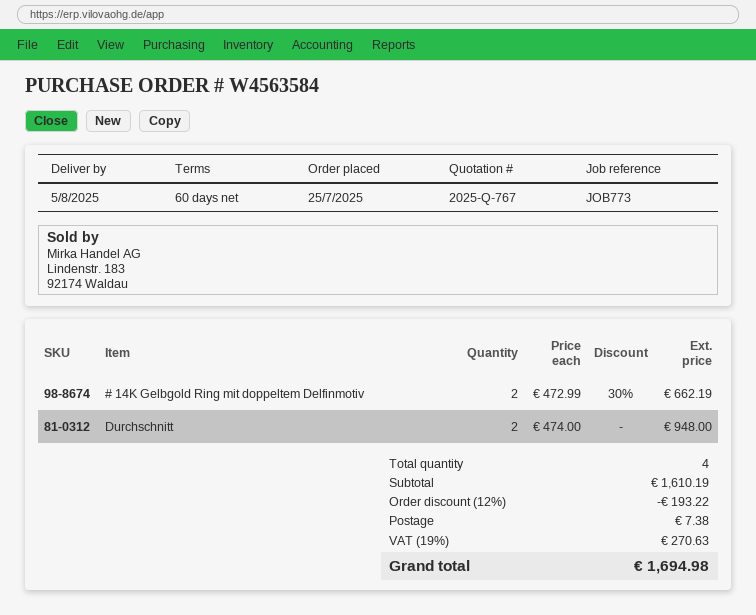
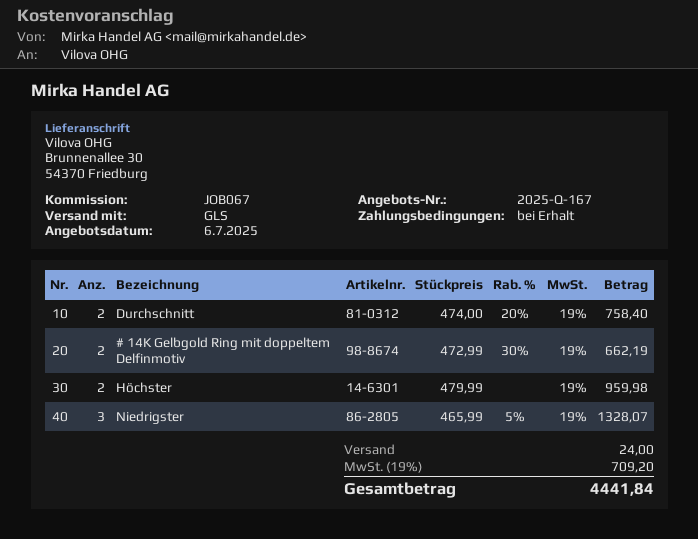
quote number: 2025-Q-767 -> 2025-Q-167
payment terms: 60 days -> on receipt
reference: JOB773 -> JOB067
Durchschnitt: 2 x 474.00 = 948.00 -> 2 x 474.00 - 20% = 758.40
Höchster: none -> 2 x 479.99 = 959.98
Niedrigster: none -> 3 x 465.99 - 5% = 1328.07
discount: 12% = 193.22 -> none
shipping: 7.38 -> 24.00
tax: 19% = 270.63 -> 19% = 709.20
total: 1694.98 -> 4441.84

